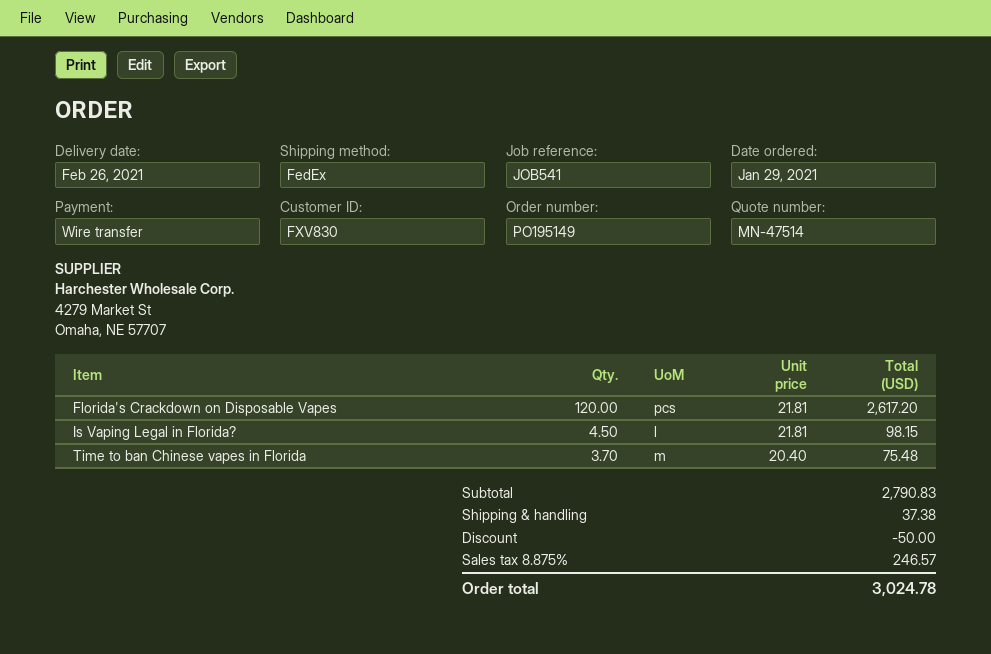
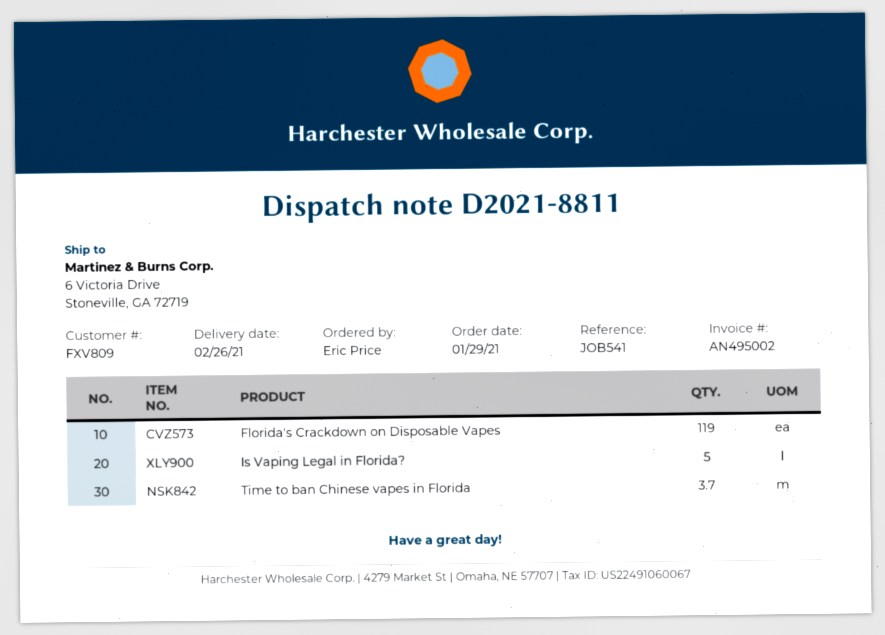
customer number: FXV830 -> FXV809
Florida's Crackdown on Disposable Vapes: 120 -> 119
Is Vaping Legal in Florida?: 4.5 -> 5

